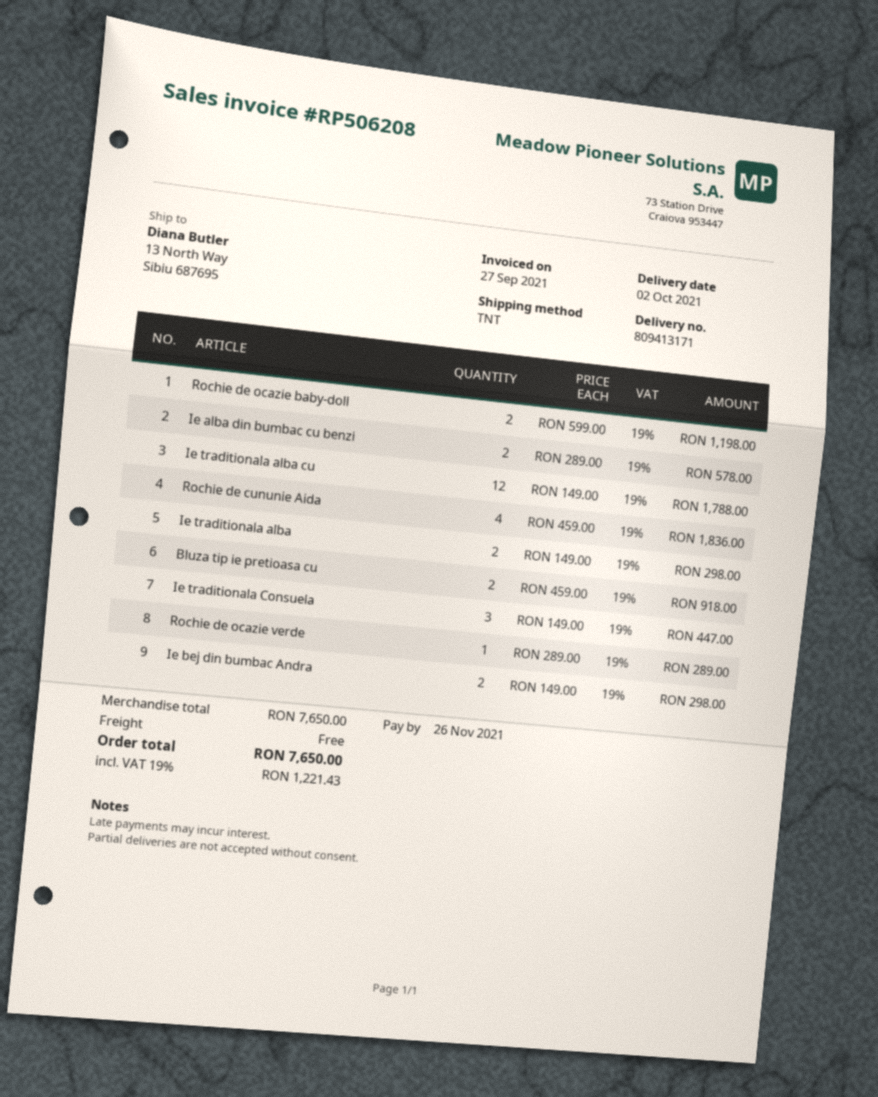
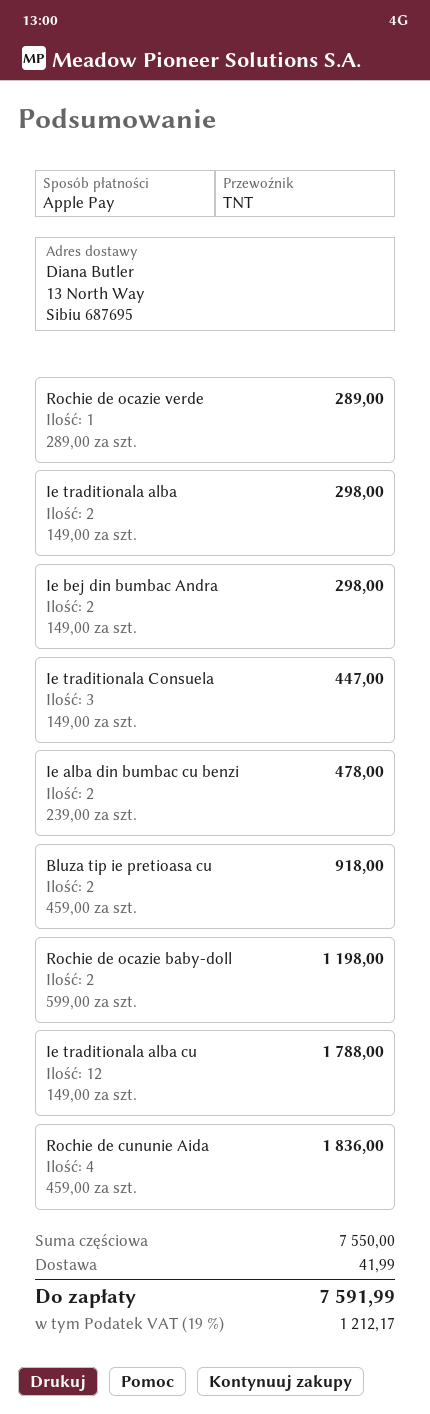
Ie alba din bumbac cu benzi: 2 x 289.00 = 578.00 -> 2 x 239.00 = 478.00
subtotal: 7650.00 -> 7550.00
shipping: 0.00 -> 41.99
tax: 19% = 1221.43 -> 19% = 1212.17
total: 7650.00 -> 7591.99

